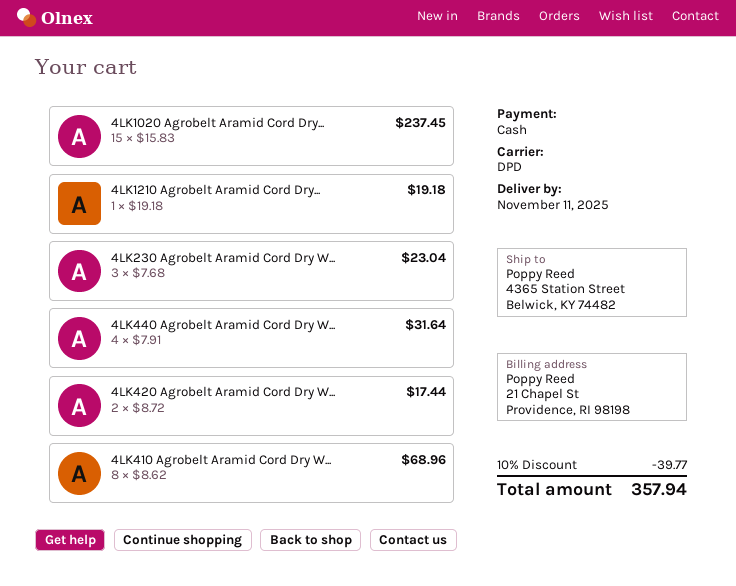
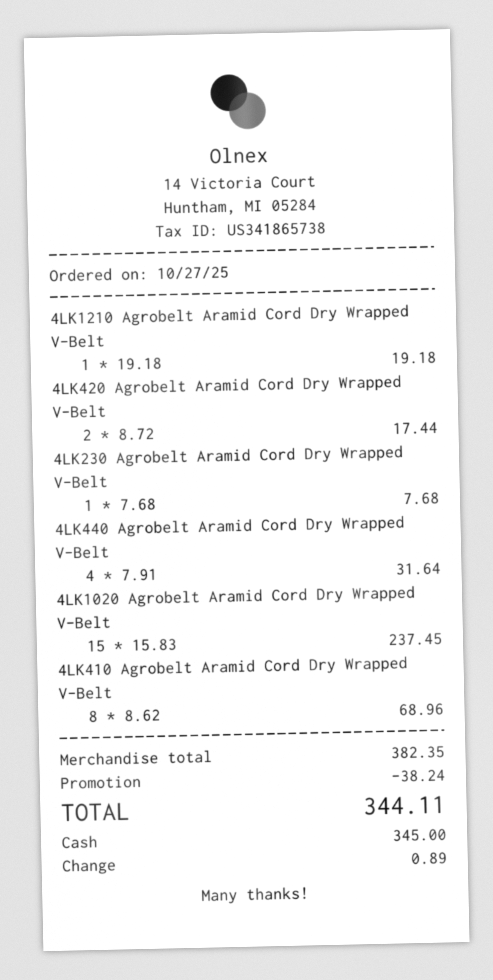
4LK230 Agrobelt Aramid Cord Dry W...: 3 x 7.68 = 23.04 -> 1 x 7.68 = 7.68
discount: 39.77 -> 38.24
total: 357.94 -> 344.11

